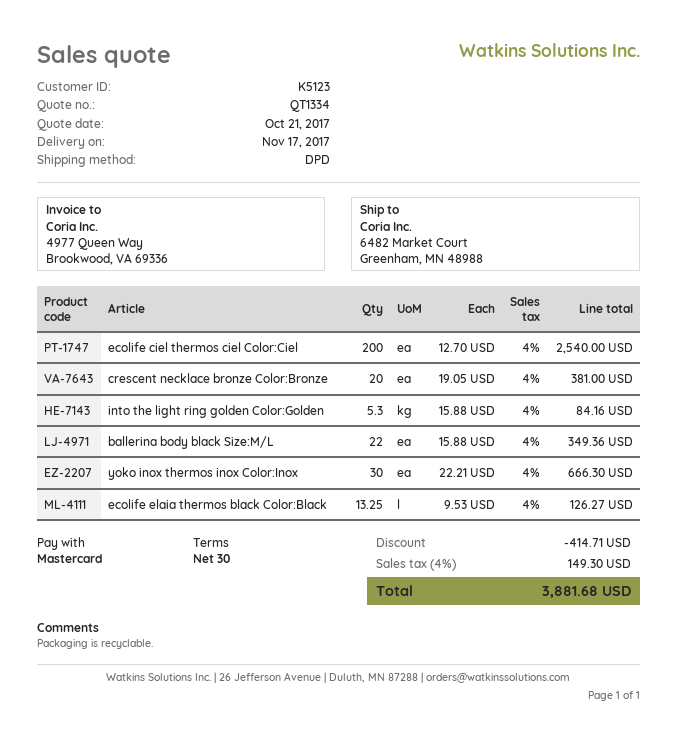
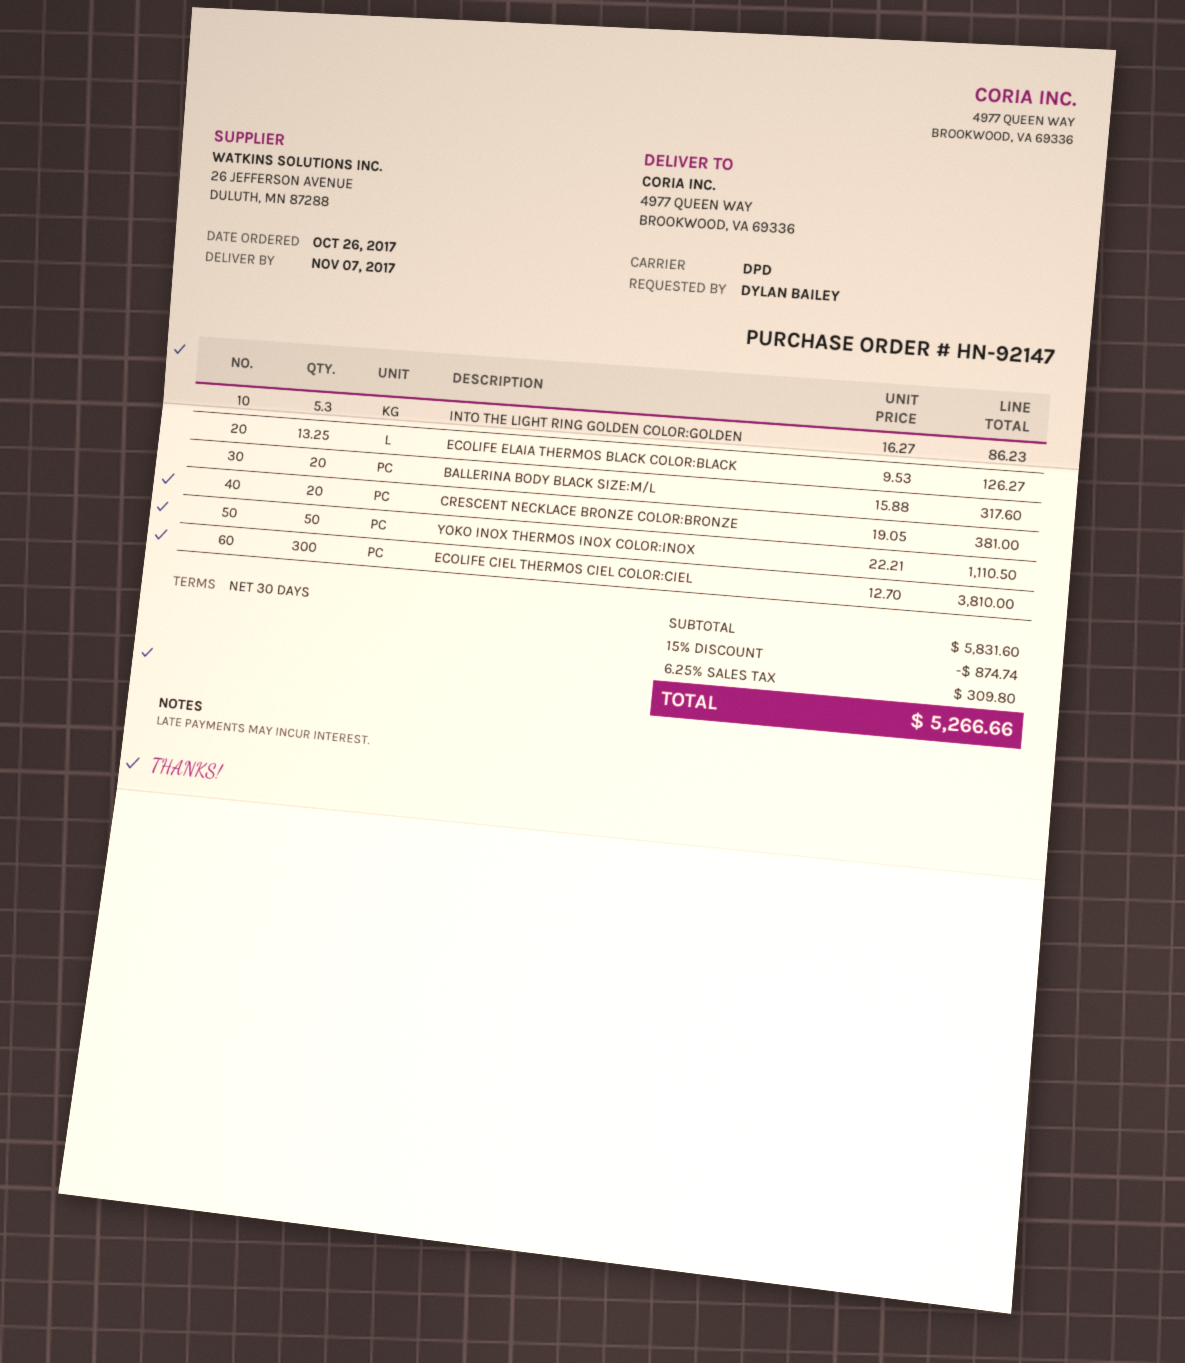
delivery date: 2017-11-17 -> 2017-11-07
ship to: 6482 Market Court, Greenham, MN 48988 -> 4977 QUEEN WAY, BROOKWOOD, VA 69336
ecolife ciel thermos ciel Color:Ciel: 200 x 12.70 = 2540.00 -> 300 x 12.70 = 3810.00
into the light ring golden Color:Golden: 5.3 x 15.88 = 84.16 -> 5.3 x 16.27 = 86.23
ballerina body black Size:M/L: 22 x 15.88 = 349.36 -> 20 x 15.88 = 317.60
yoko inox thermos inox Color:Inox: 30 x 22.21 = 666.30 -> 50 x 22.21 = 1110.50
discount: 414.71 -> 874.74
tax: 4% = 149.30 -> 6.25% = 309.80
total: 3881.68 -> 5266.66

